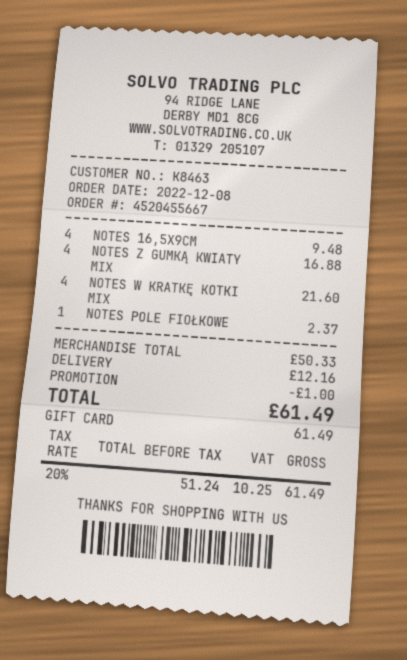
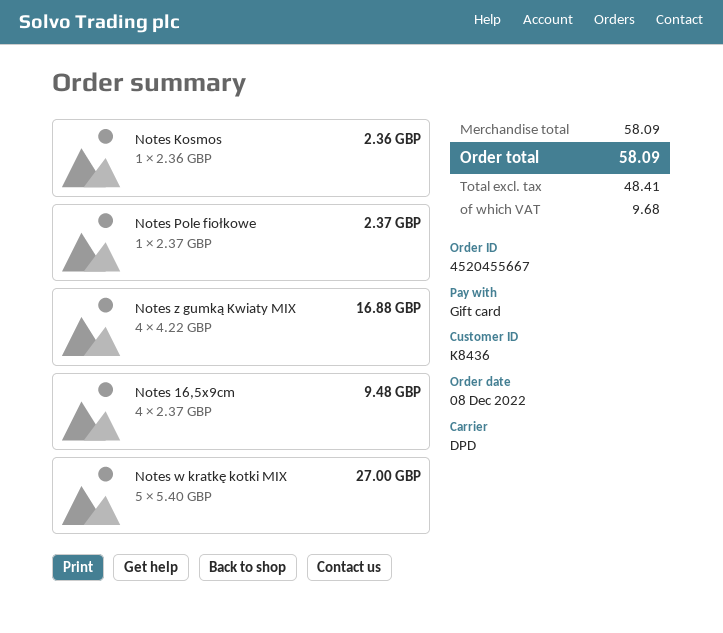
customer number: K8463 -> K8436
NOTES W KRATKĘ KOTKI MIX: 4 for 21.60 -> 5 for 27.00
Notes Kosmos: none -> 1 for 2.36
subtotal: 50.33 -> 58.09
discount: 1.00 -> none
shipping: 12.16 -> none
net: 51.24 -> 48.41
tax: 10.25 -> 9.68
total: 61.49 -> 58.09

